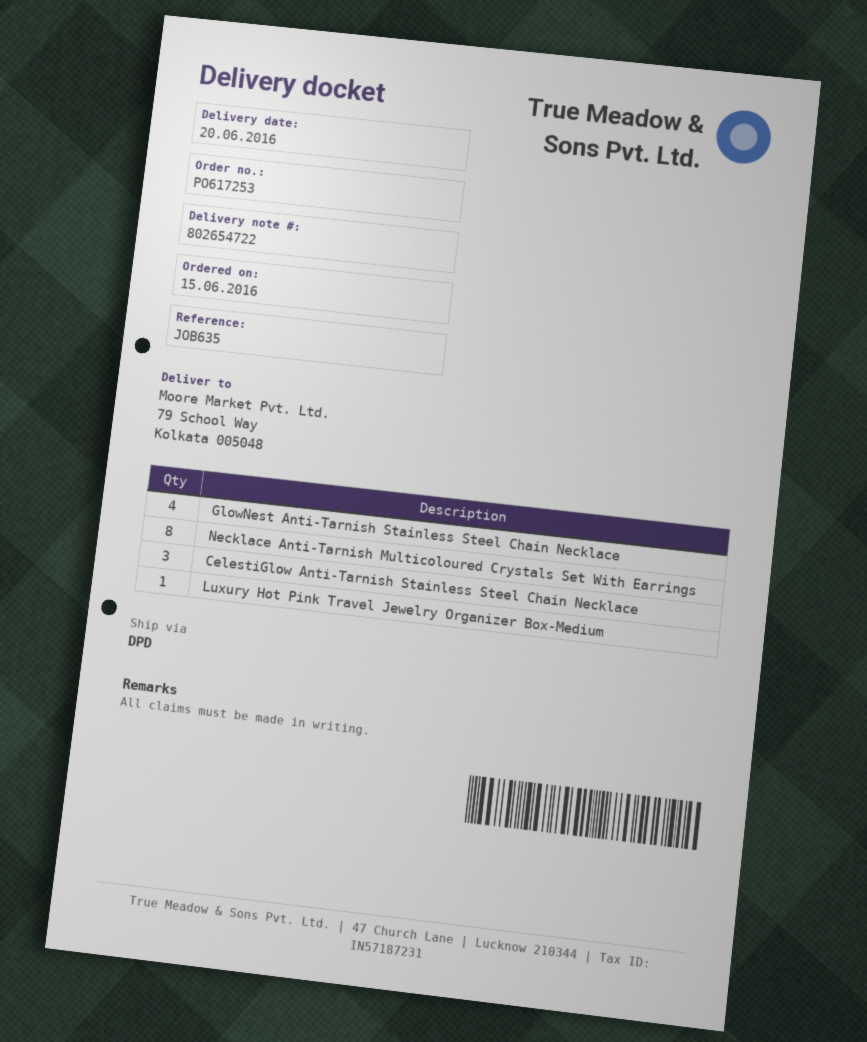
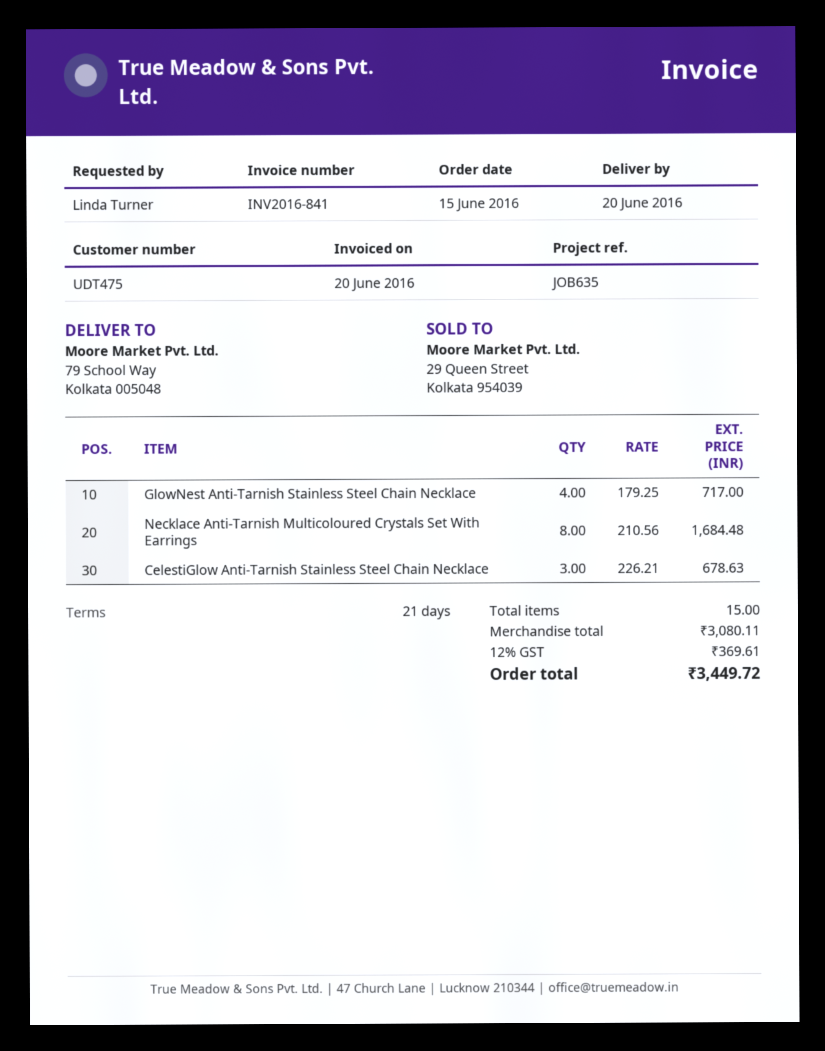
Luxury Hot Pink Travel Jewelry Organizer Box-Medium: 1 -> none

